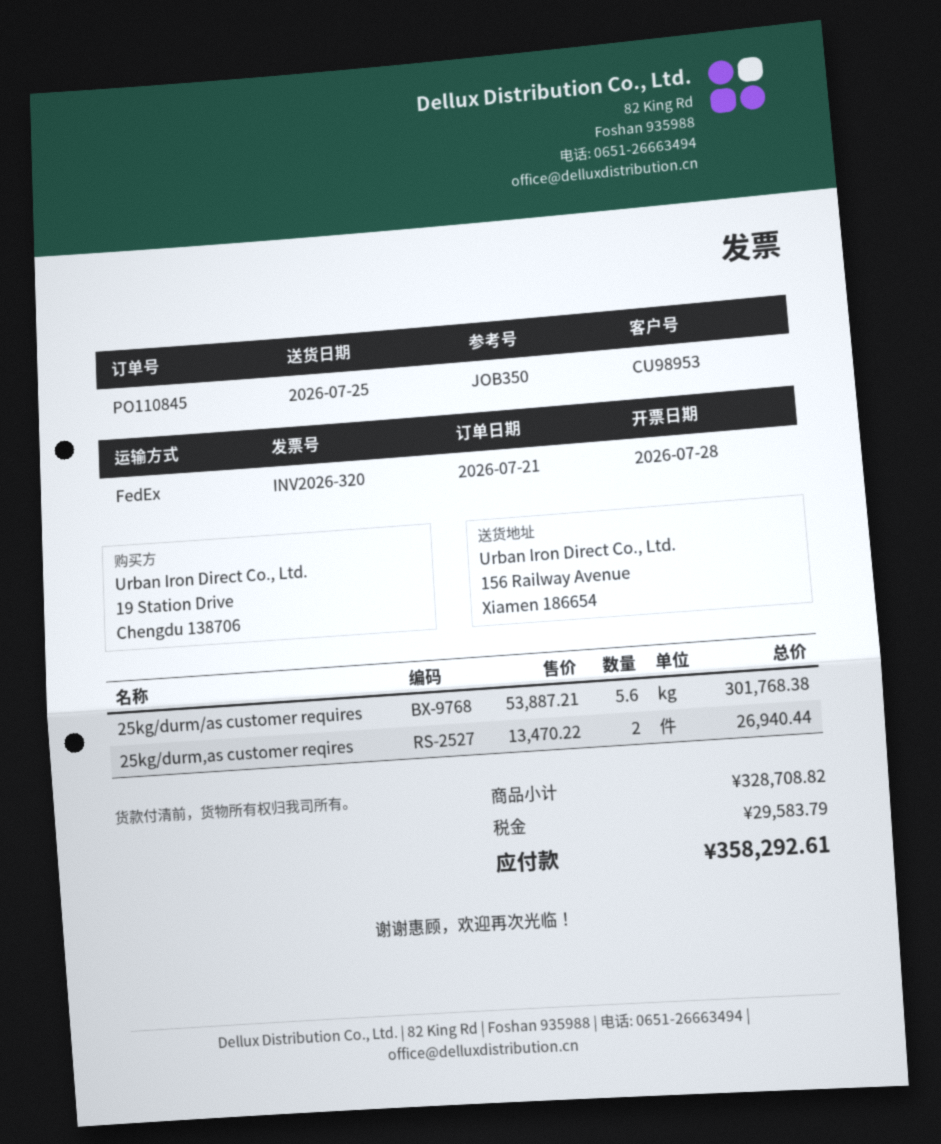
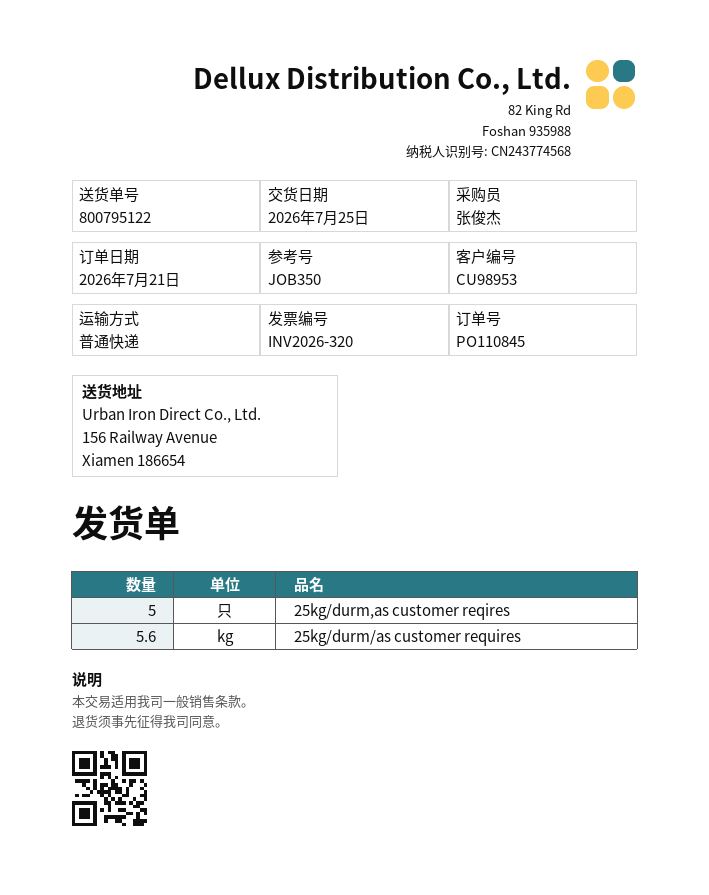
shipping method: FedEx -> standard
25kg/durm,as customer reqires: 2 -> 5

